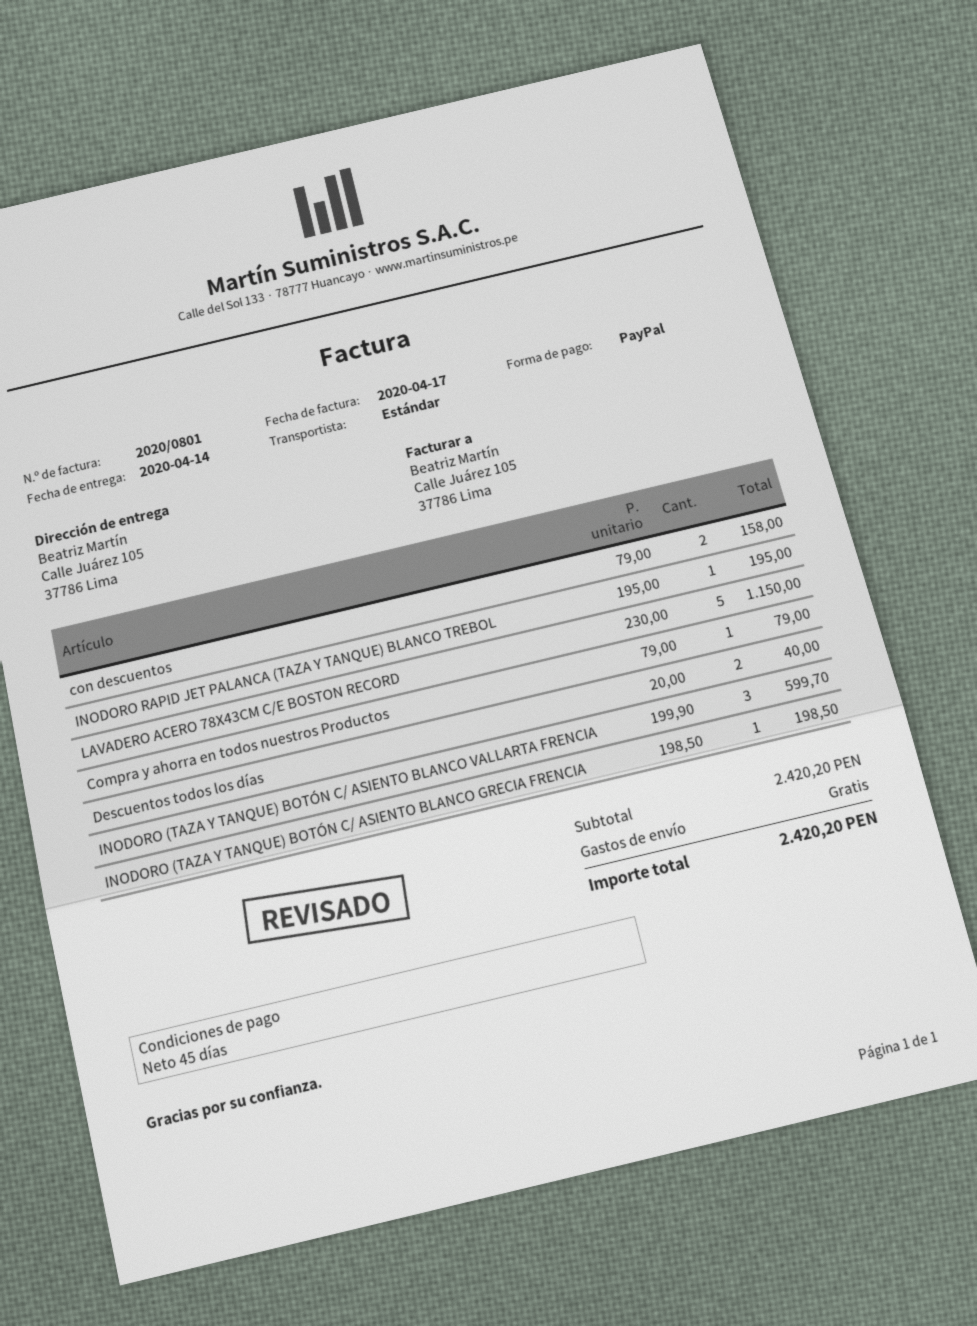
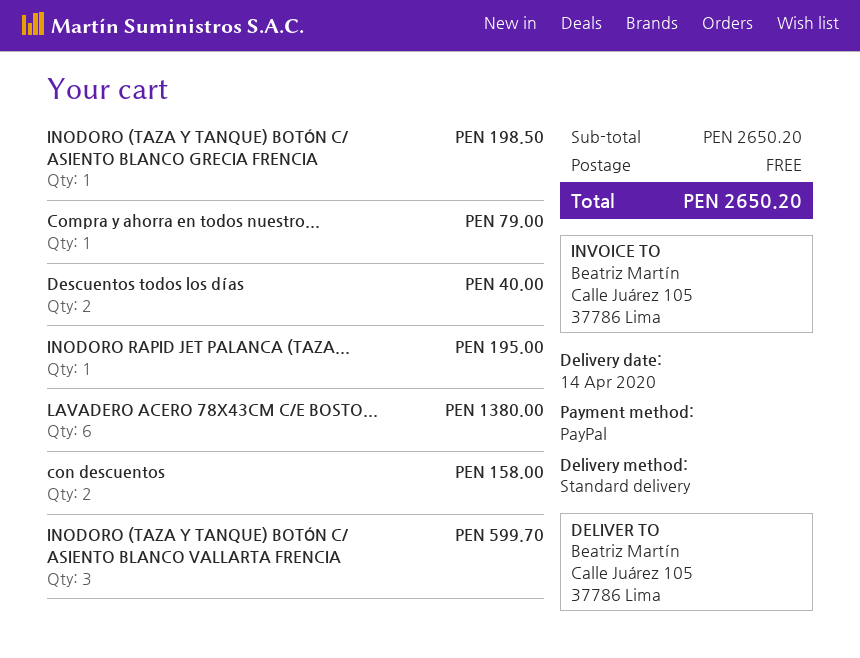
LAVADERO ACERO 78X43CM C/E BOSTON RECORD: 5 for 1150.00 -> 6 for 1380.00
subtotal: 2420.20 -> 2650.20
total: 2420.20 -> 2650.20

